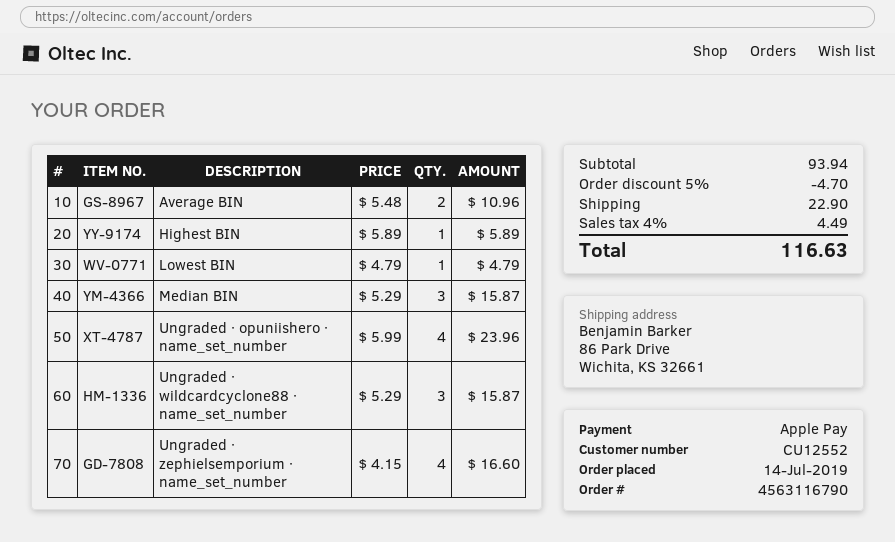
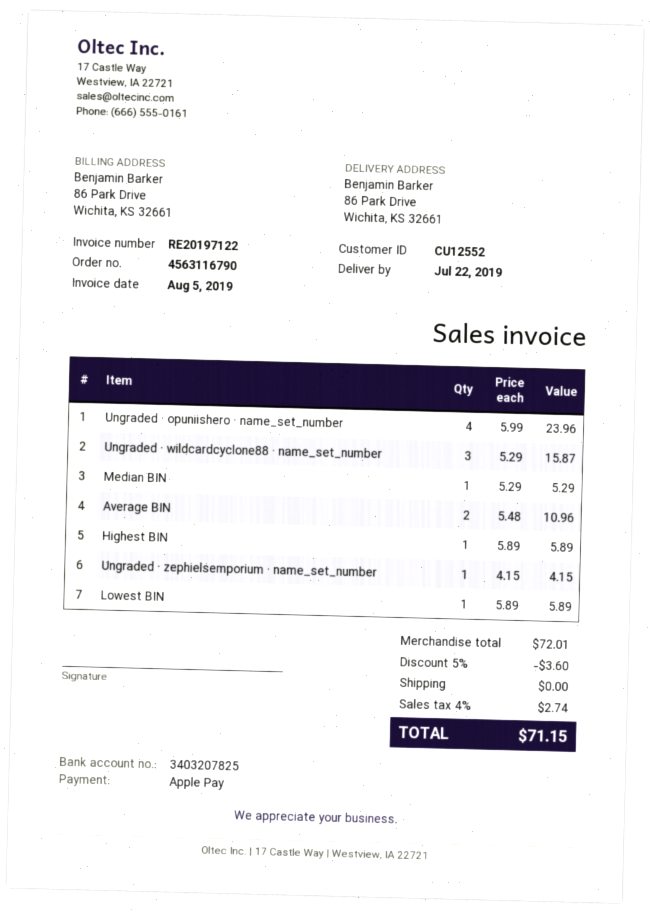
Lowest BIN: 1 x 4.79 = 4.79 -> 1 x 5.89 = 5.89
Median BIN: 3 x 5.29 = 15.87 -> 1 x 5.29 = 5.29
Ungraded · zephielsemporium · name_set_number: 4 x 4.15 = 16.60 -> 1 x 4.15 = 4.15
subtotal: 93.94 -> 72.01
discount: 5% = 4.70 -> 5% = 3.60
shipping: 22.90 -> 0.00
tax: 4% = 4.49 -> 4% = 2.74
total: 116.63 -> 71.15

